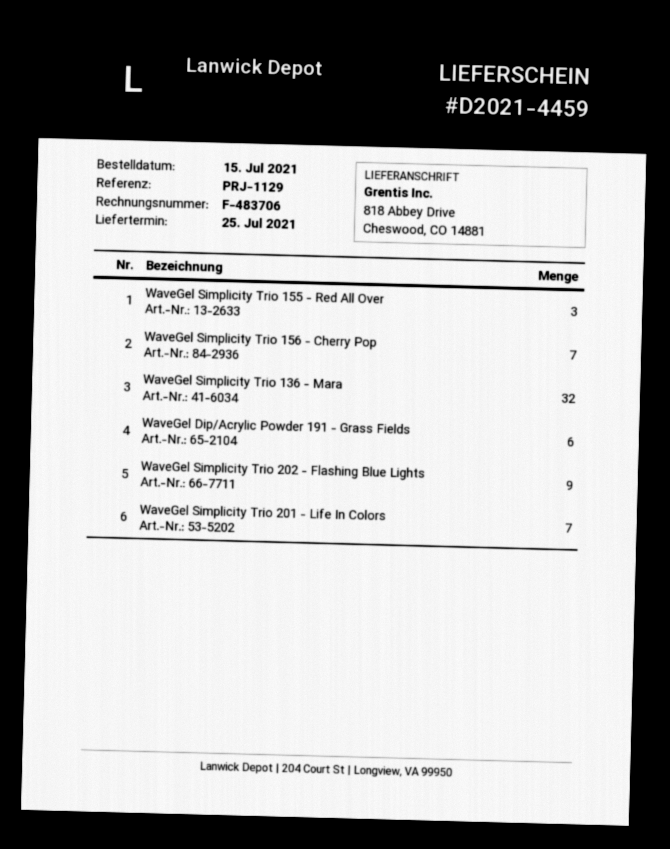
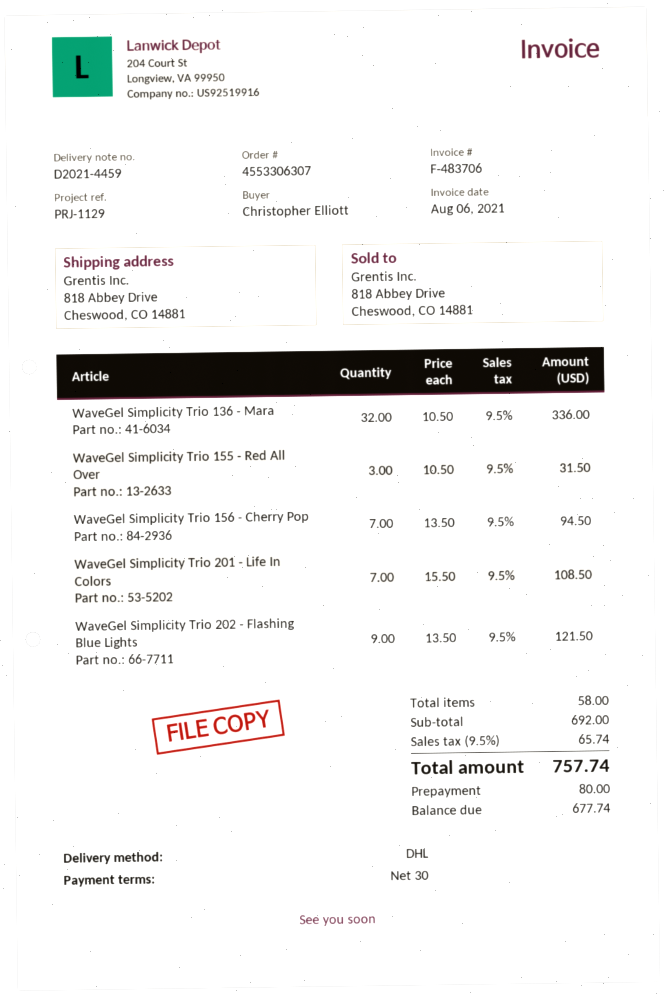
WaveGel Dip/Acrylic Powder 191 - Grass Fields: 6 -> none

